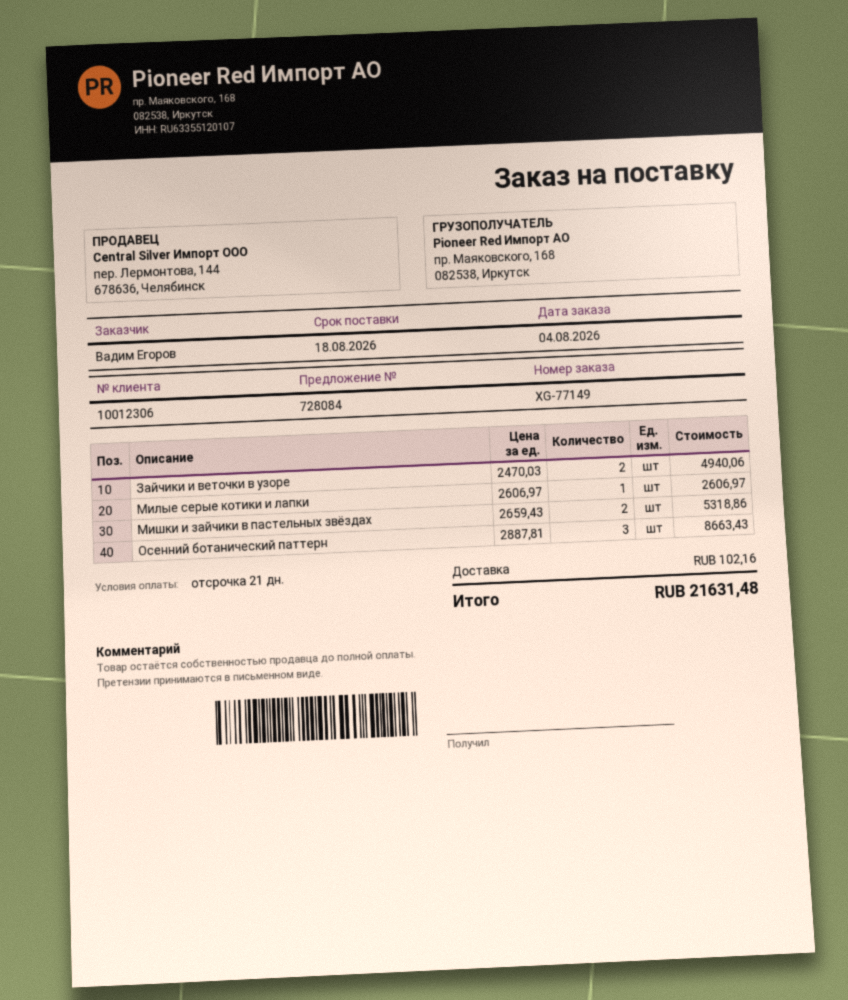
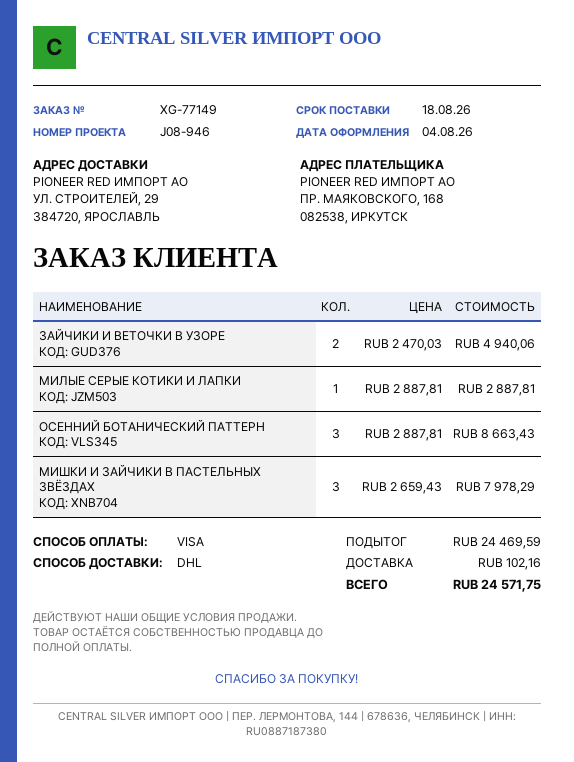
ship to: пр. Маяковского, 168, 082538, Иркутск -> УЛ. СТРОИТЕЛЕЙ, 29, 384720, ЯРОСЛАВЛЬ
Милые серые котики и лапки: 1 x 2606.97 = 2606.97 -> 1 x 2887.81 = 2887.81
Мишки и зайчики в пастельных звёздах: 2 x 2659.43 = 5318.86 -> 3 x 2659.43 = 7978.29
total: 21631.48 -> 24571.75

